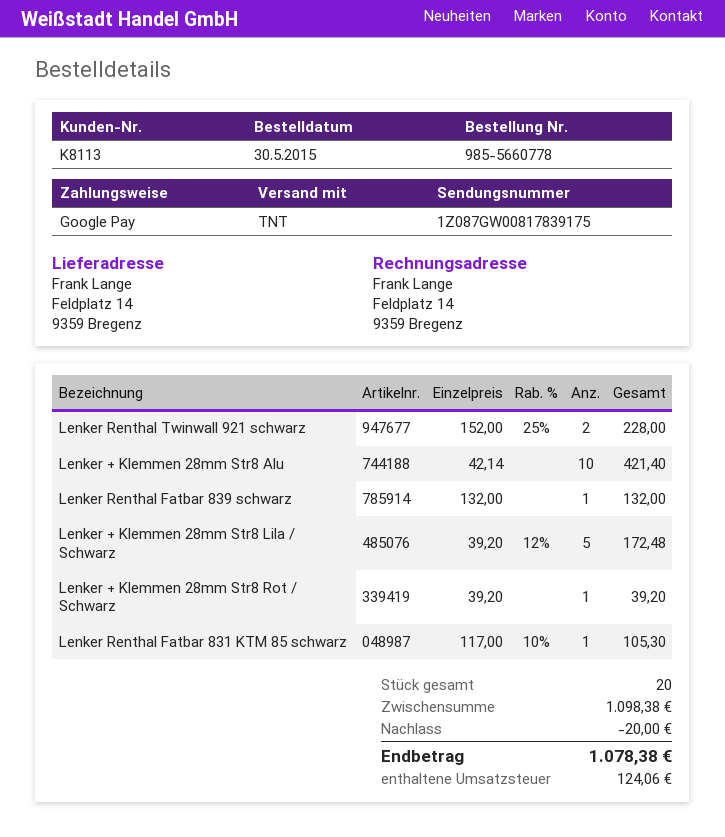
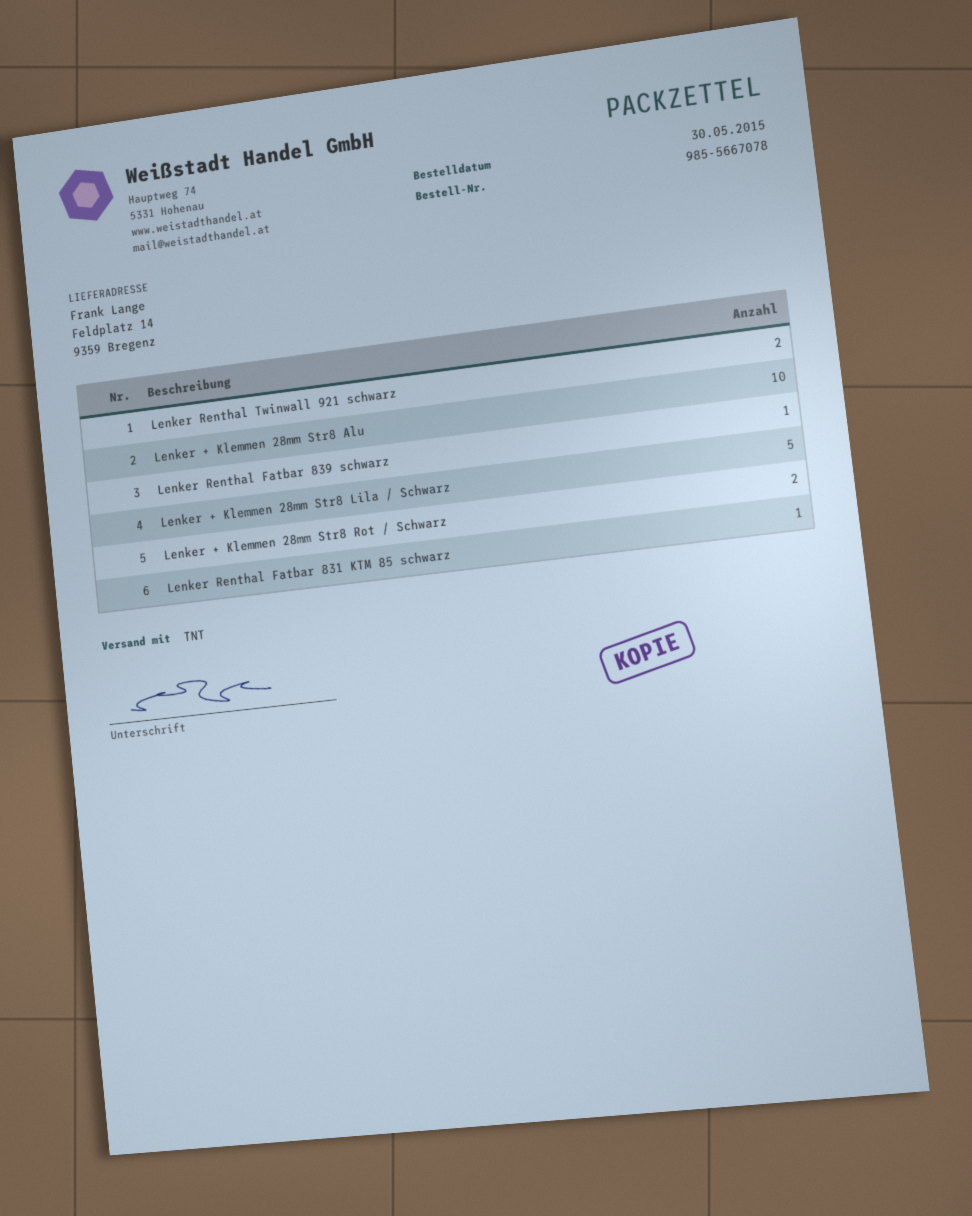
order number: 985-5660778 -> 985-5667078
Lenker + Klemmen 28mm Str8 Rot / Schwarz: 1 -> 2

